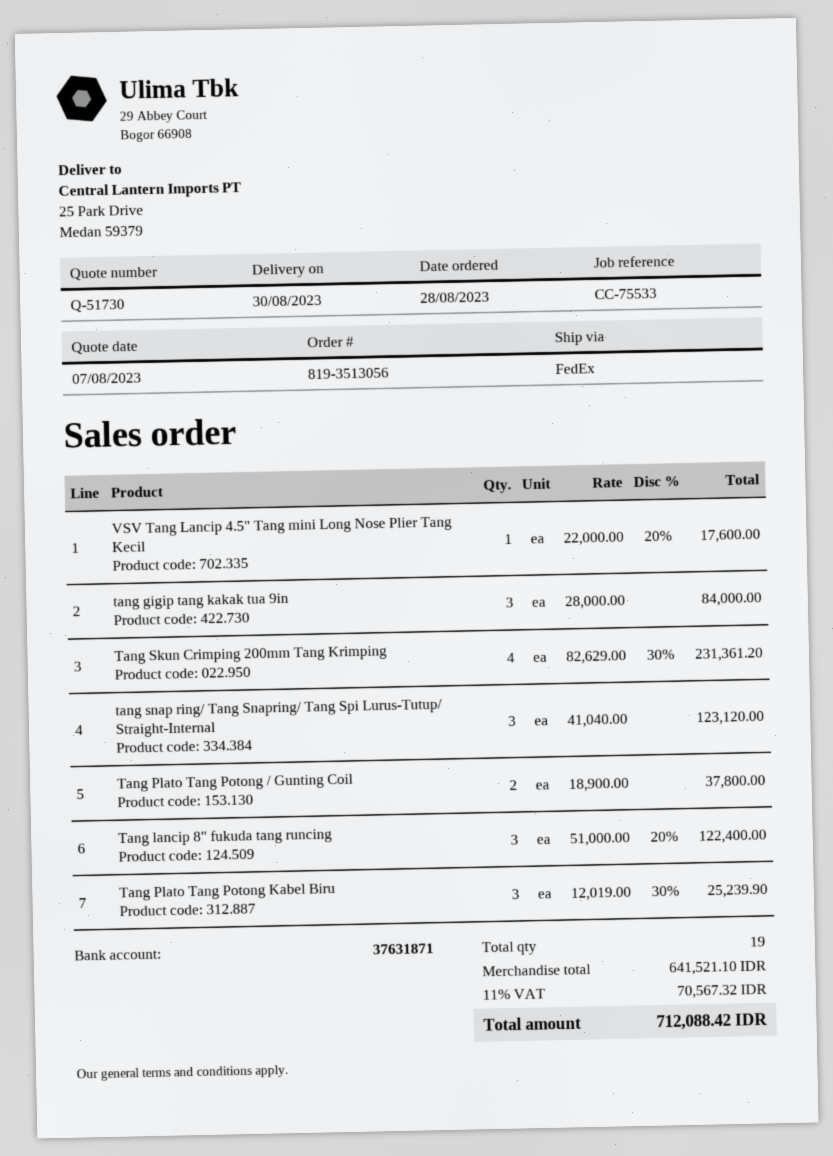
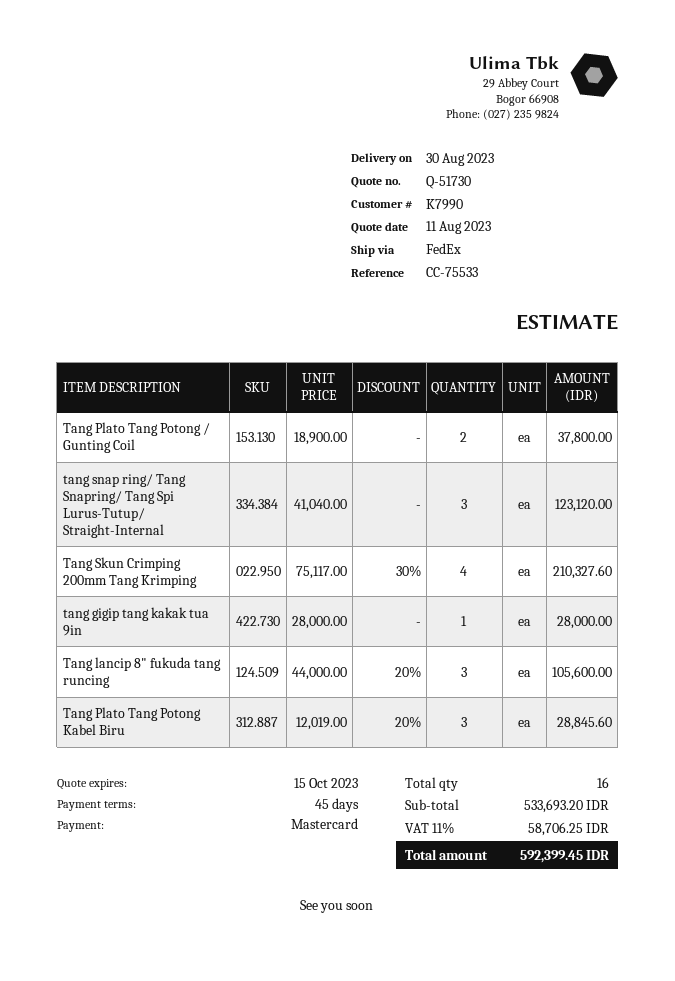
quote date: 2023-08-07 -> 2023-08-11
VSV Tang Lancip 4.5" Tang mini Long Nose Plier Tang Kecil: 1 x 22000.00 - 20% = 17600.00 -> none
tang gigip tang kakak tua 9in: 3 x 28000.00 = 84000.00 -> 1 x 28000.00 = 28000.00
Tang Skun Crimping 200mm Tang Krimping: 4 x 82629.00 - 30% = 231361.20 -> 4 x 75117.00 - 30% = 210327.60
Tang lancip 8" fukuda tang runcing: 3 x 51000.00 - 20% = 122400.00 -> 3 x 44000.00 - 20% = 105600.00
Tang Plato Tang Potong Kabel Biru: 3 x 12019.00 - 30% = 25239.90 -> 3 x 12019.00 - 20% = 28845.60
total quantity: 19 -> 16
subtotal: 641521.10 -> 533693.20
tax: 11% = 70567.32 -> 11% = 58706.25
total: 712088.42 -> 592399.45

